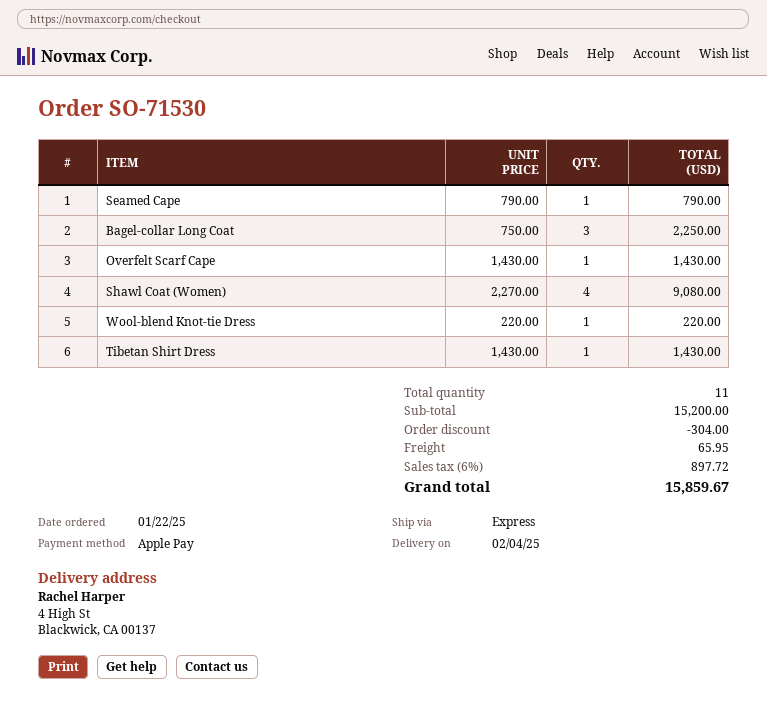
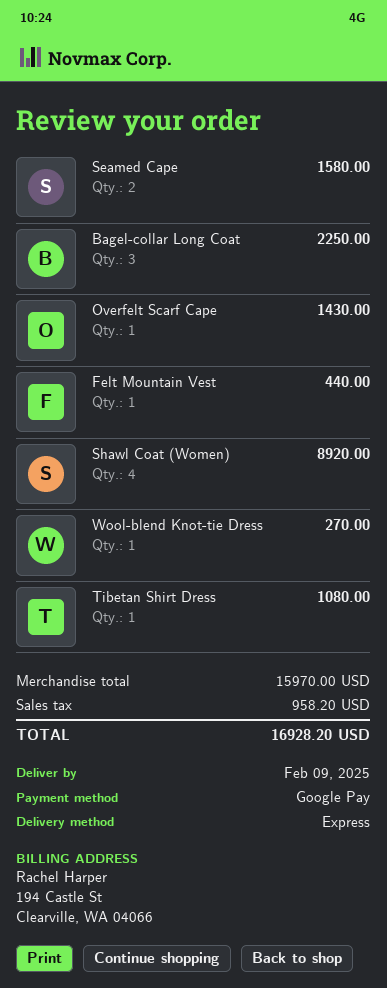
delivery date: 2025-02-04 -> 2025-02-09
payment method: Apple Pay -> Google Pay
Seamed Cape: 1 for 790.00 -> 2 for 1580.00
Shawl Coat (Women): 4 for 9080.00 -> 4 for 8920.00
Wool-blend Knot-tie Dress: 1 for 220.00 -> 1 for 270.00
Tibetan Shirt Dress: 1 for 1430.00 -> 1 for 1080.00
Felt Mountain Vest: none -> 1 for 440.00
subtotal: 15200.00 -> 15970.00
discount: 304.00 -> none
shipping: 65.95 -> none
tax: 897.72 -> 958.20
total: 15859.67 -> 16928.20

